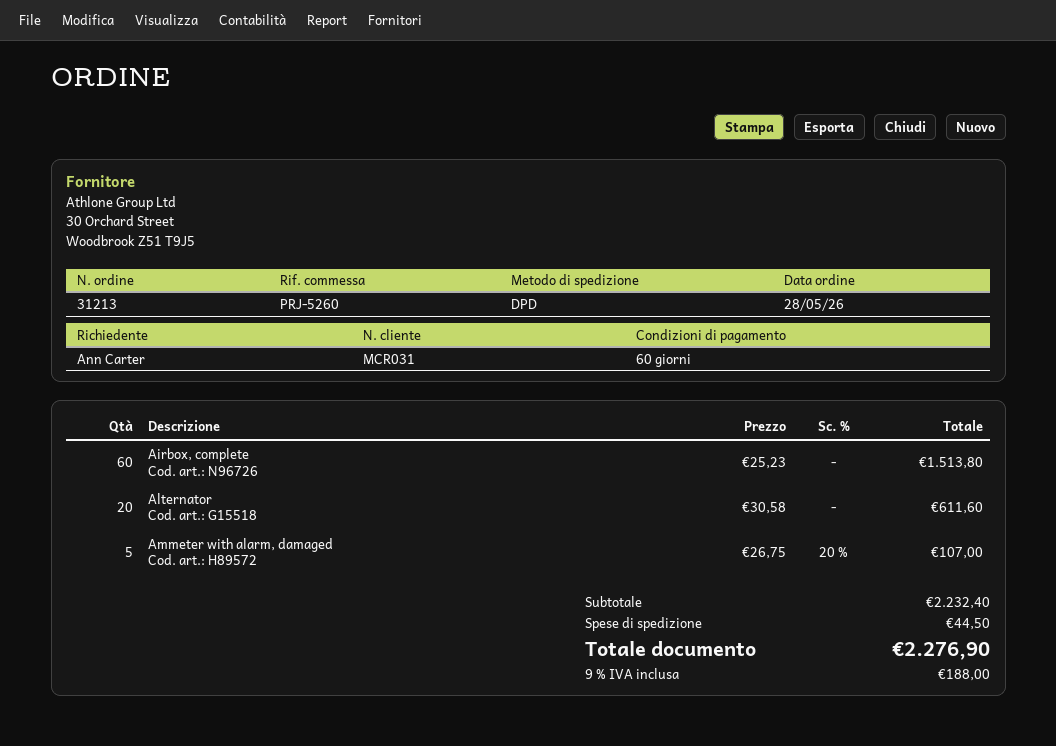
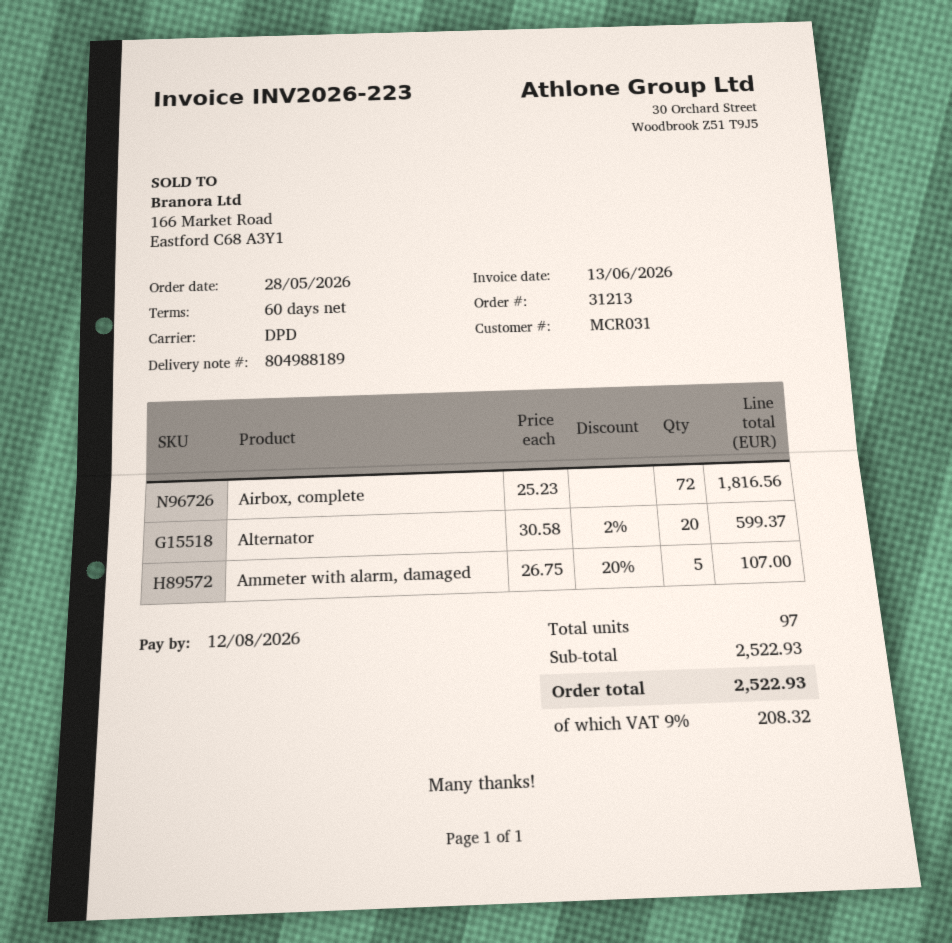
Airbox, complete: 60 x 25.23 = 1513.80 -> 72 x 25.23 = 1816.56
Alternator: 20 x 30.58 = 611.60 -> 20 x 30.58 - 2% = 599.37
subtotal: 2232.40 -> 2522.93
shipping: 44.50 -> none
tax: 9% = 188.00 -> 9% = 208.32
total: 2276.90 -> 2522.93

